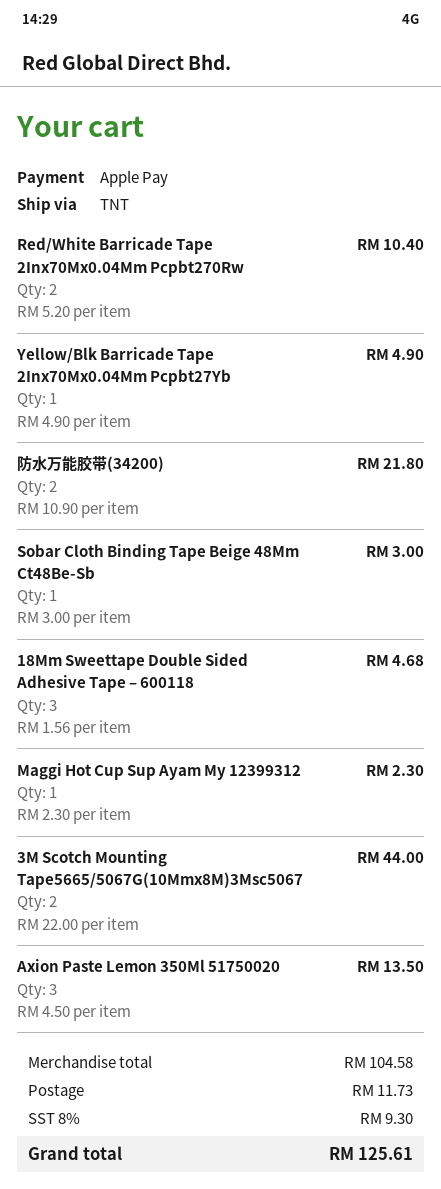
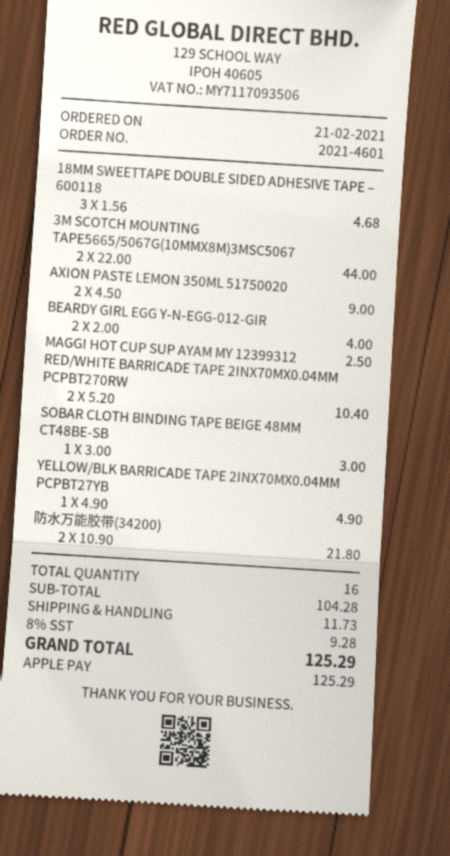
Maggi Hot Cup Sup Ayam My 12399312: 1 x 2.30 = 2.30 -> 1 x 2.50 = 2.50
Axion Paste Lemon 350Ml 51750020: 3 x 4.50 = 13.50 -> 2 x 4.50 = 9.00
BEARDY GIRL EGG Y-N-EGG-012-GIR: none -> 2 x 2.00 = 4.00
subtotal: 104.58 -> 104.28
tax: 8% = 9.30 -> 8% = 9.28
total: 125.61 -> 125.29

